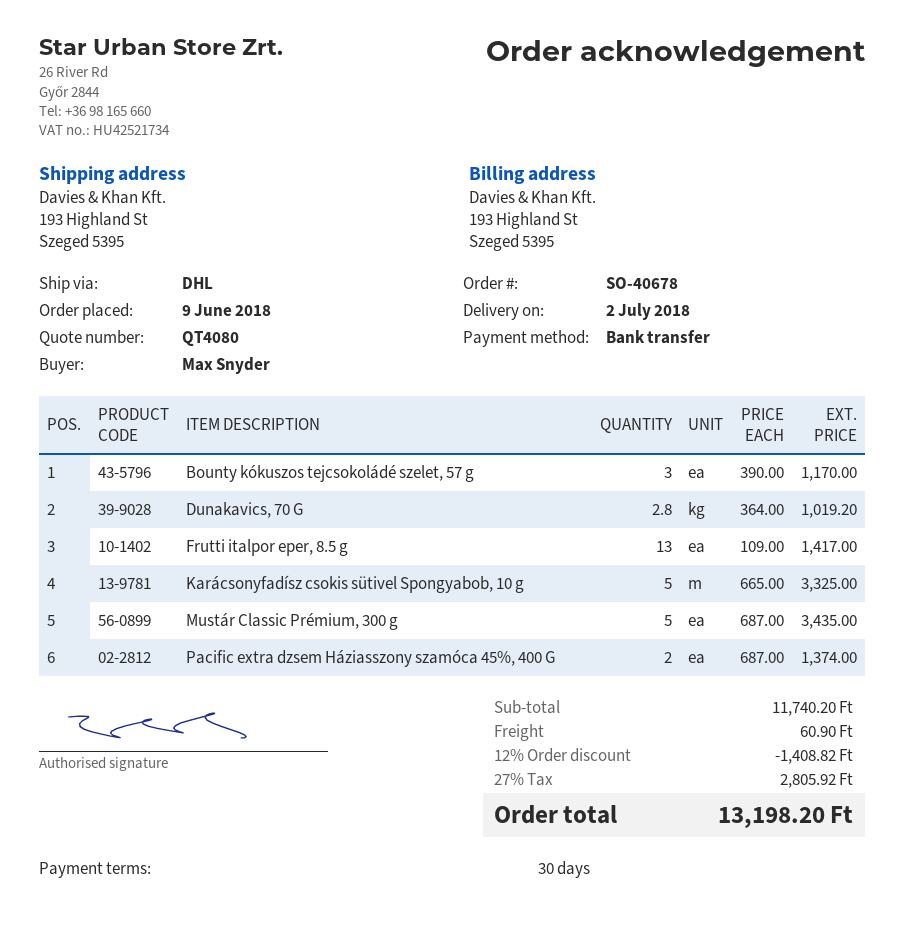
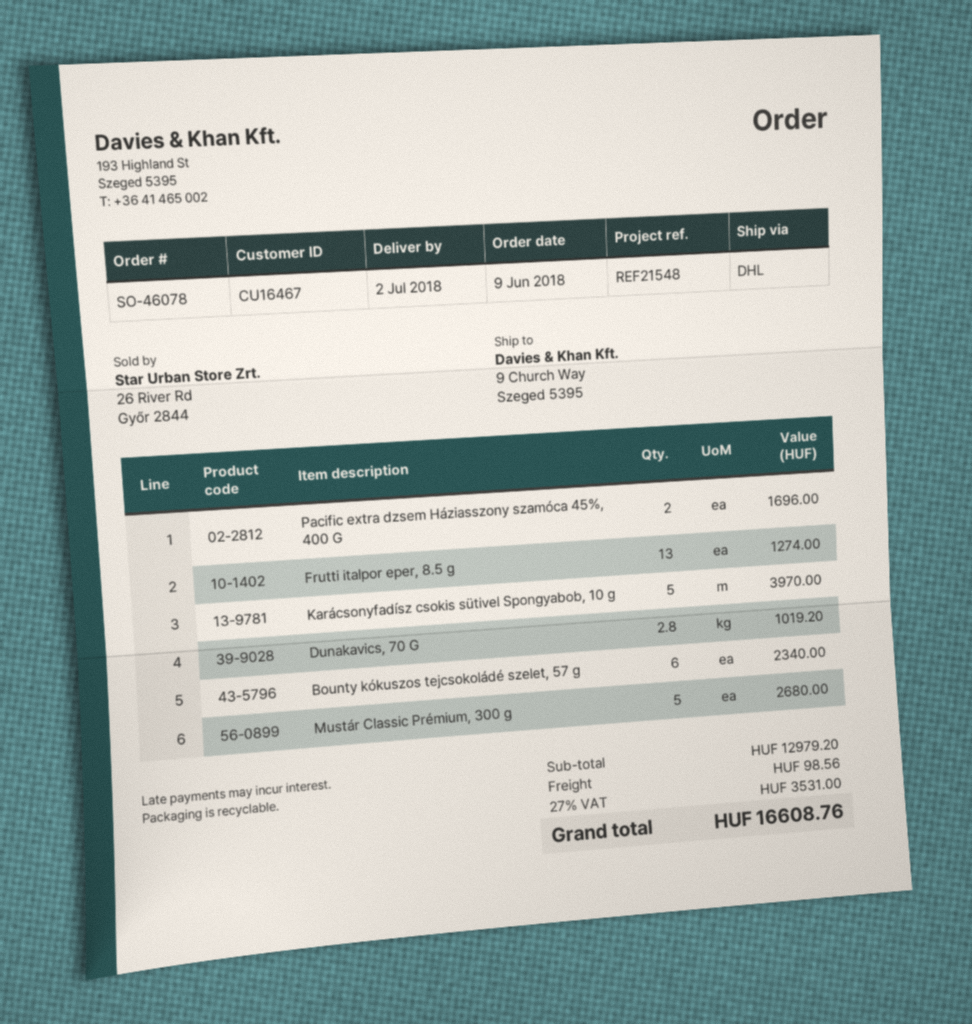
order number: SO-40678 -> SO-46078
ship to: 193 Highland St, Szeged 5395 -> 9 Church Way, Szeged 5395
Bounty kókuszos tejcsokoládé szelet, 57 g: 3 for 1170.00 -> 6 for 2340.00
Frutti italpor eper, 8.5 g: 13 for 1417.00 -> 13 for 1274.00
Karácsonyfadísz csokis sütivel Spongyabob, 10 g: 5 for 3325.00 -> 5 for 3970.00
Mustár Classic Prémium, 300 g: 5 for 3435.00 -> 5 for 2680.00
Pacific extra dzsem Háziasszony szamóca 45%, 400 G: 2 for 1374.00 -> 2 for 1696.00
subtotal: 11740.20 -> 12979.20
discount: 12% = 1408.82 -> none
shipping: 60.90 -> 98.56
tax: 27% = 2805.92 -> 27% = 3531.00
total: 13198.20 -> 16608.76

